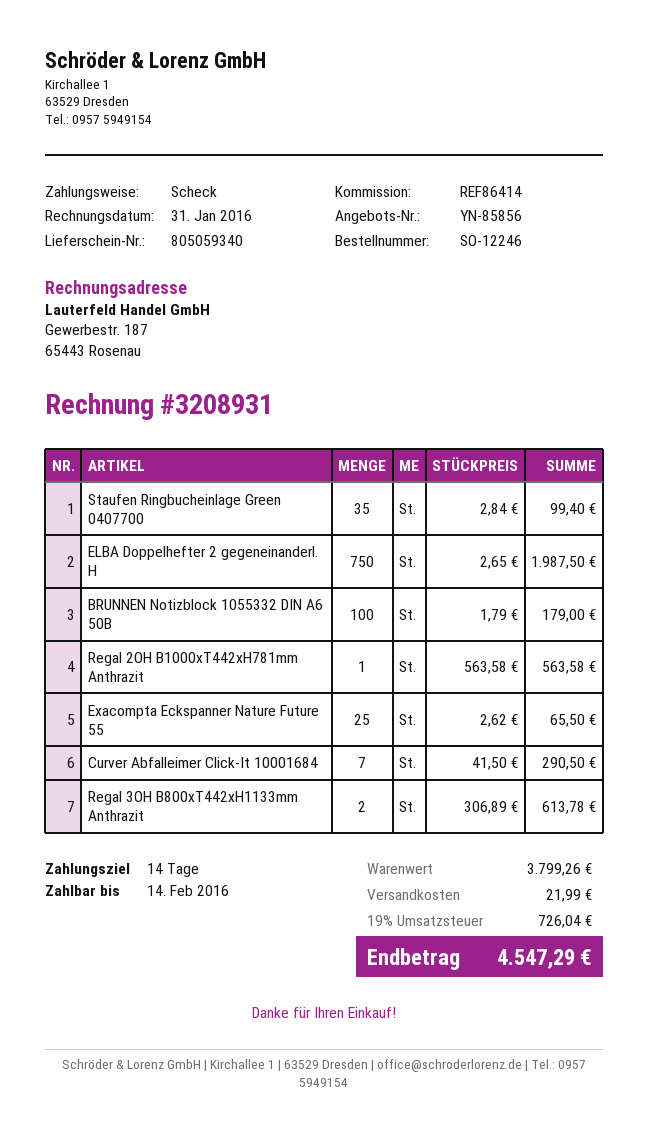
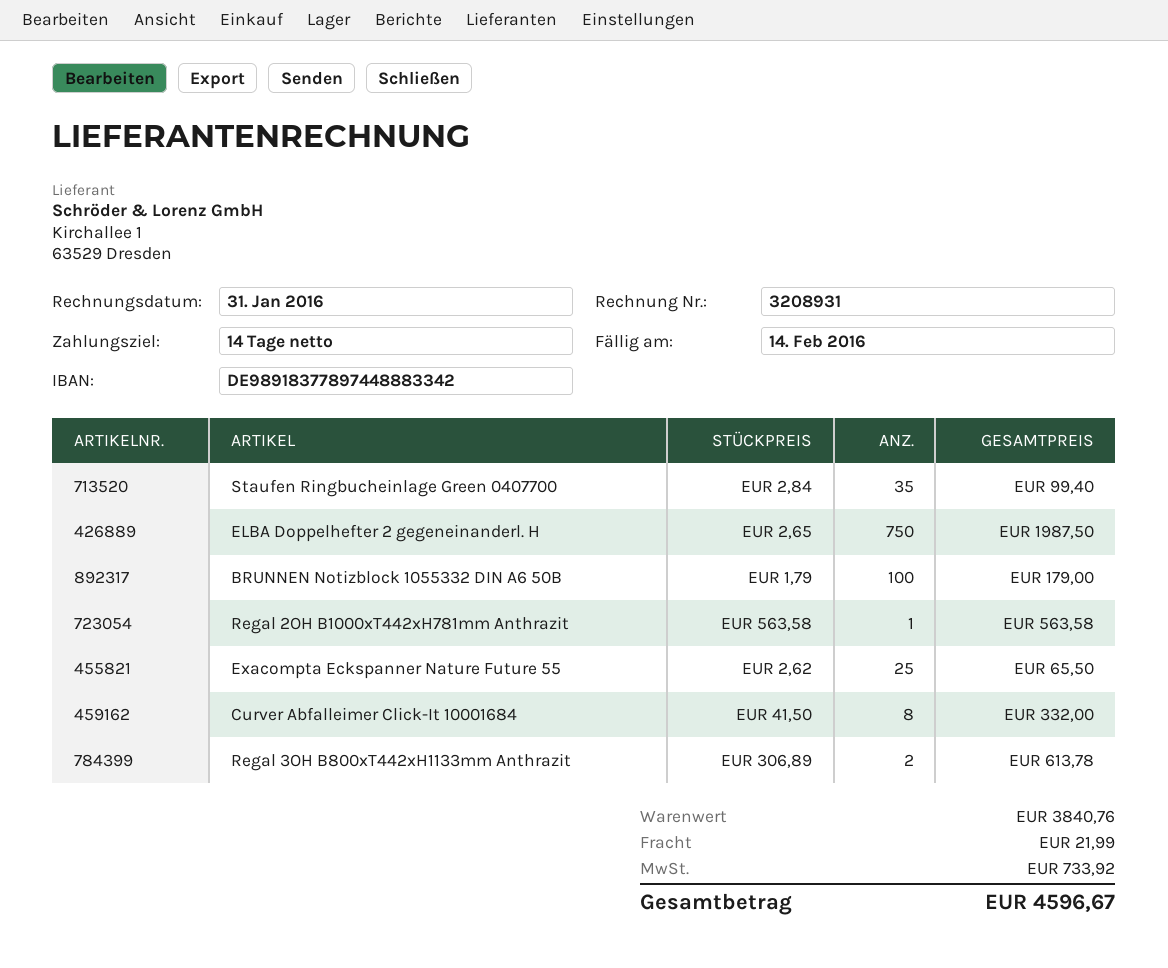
Curver Abfalleimer Click-It 10001684: 7 x 41.50 = 290.50 -> 8 x 41.50 = 332.00
subtotal: 3799.26 -> 3840.76
tax: 726.04 -> 733.92
total: 4547.29 -> 4596.67

